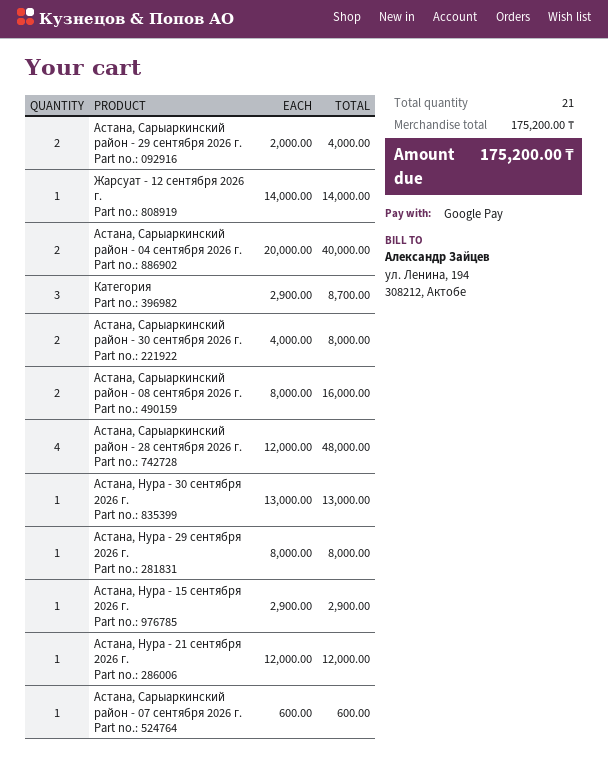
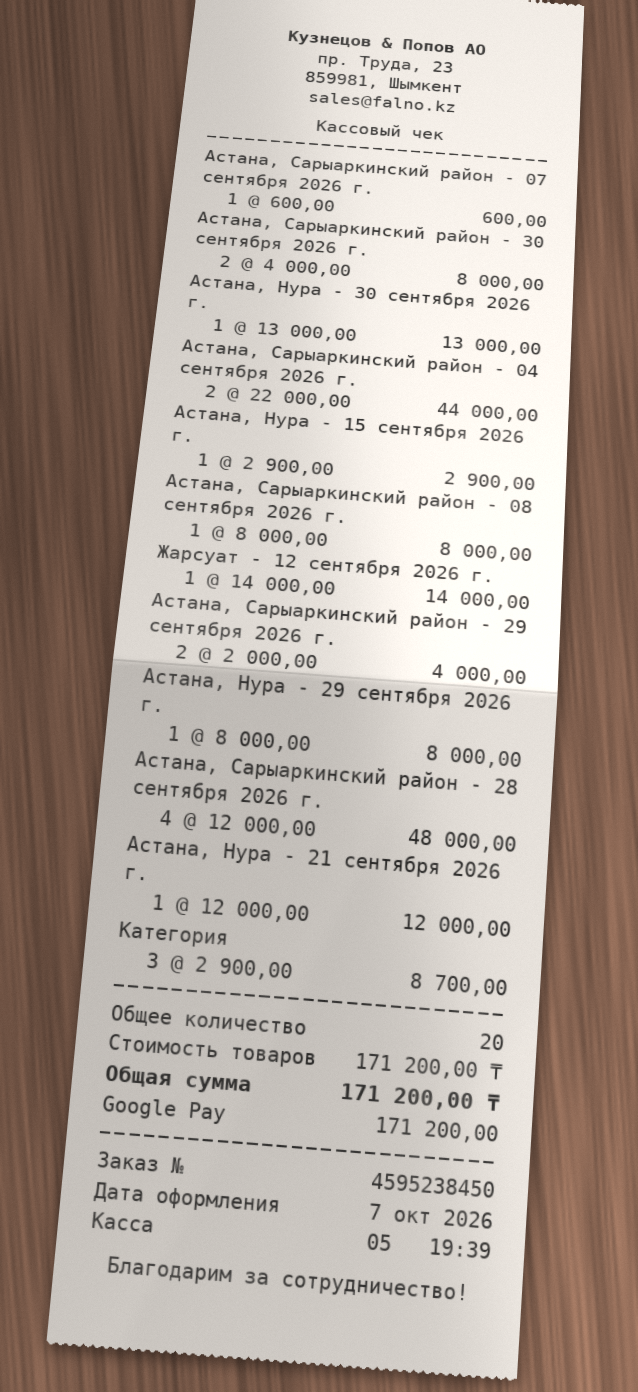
Астана, Сарыаркинский район - 04 сентября 2026 г.: 2 x 20000.00 = 40000.00 -> 2 x 22000.00 = 44000.00
Астана, Сарыаркинский район - 08 сентября 2026 г.: 2 x 8000.00 = 16000.00 -> 1 x 8000.00 = 8000.00
total quantity: 21 -> 20
subtotal: 175200.00 -> 171200.00
total: 175200.00 -> 171200.00

